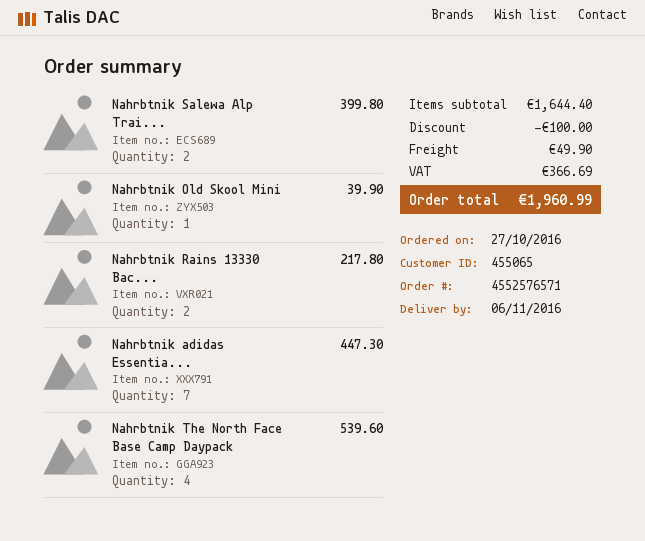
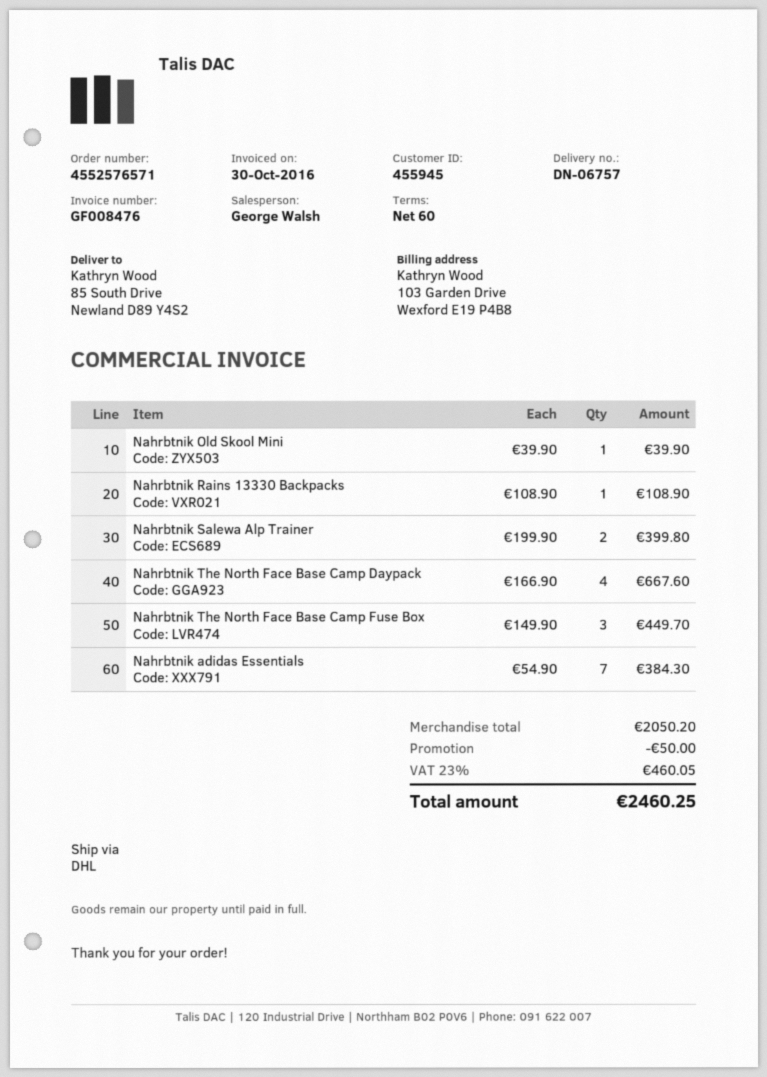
customer number: 455065 -> 455945
Nahrbtnik Rains 13330 Bac...: 2 for 217.80 -> 1 for 108.90
Nahrbtnik adidas Essentia...: 7 for 447.30 -> 7 for 384.30
Nahrbtnik The North Face Base Camp Daypack: 4 for 539.60 -> 4 for 667.60
Nahrbtnik The North Face Base Camp Fuse Box: none -> 3 for 449.70
subtotal: 1644.40 -> 2050.20
discount: 100.00 -> 50.00
shipping: 49.90 -> none
tax: 366.69 -> 460.05
total: 1960.99 -> 2460.25

